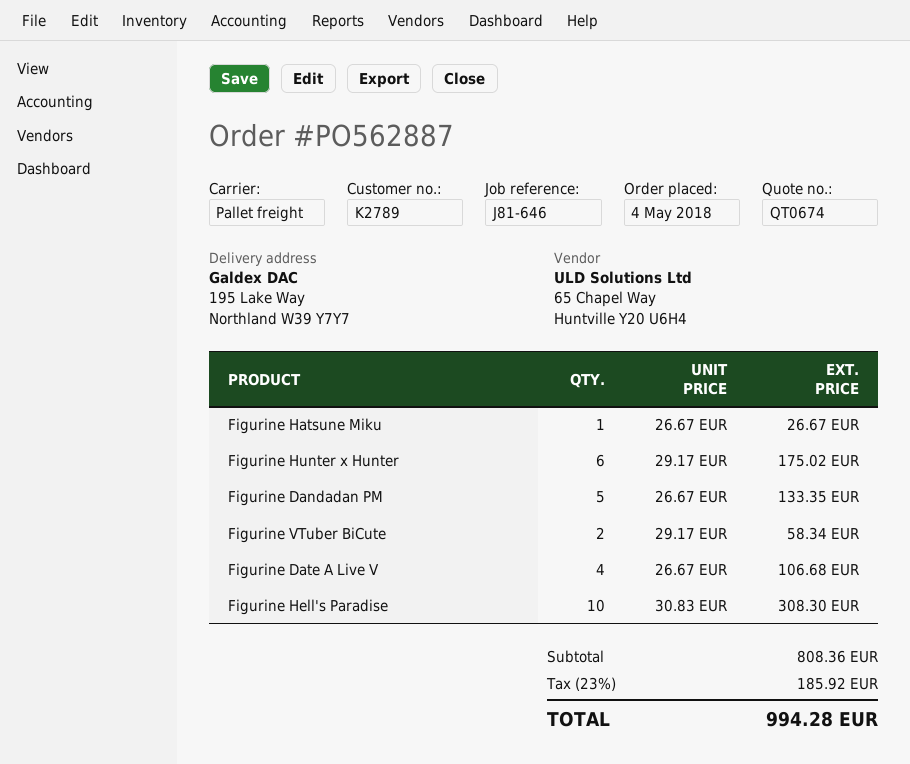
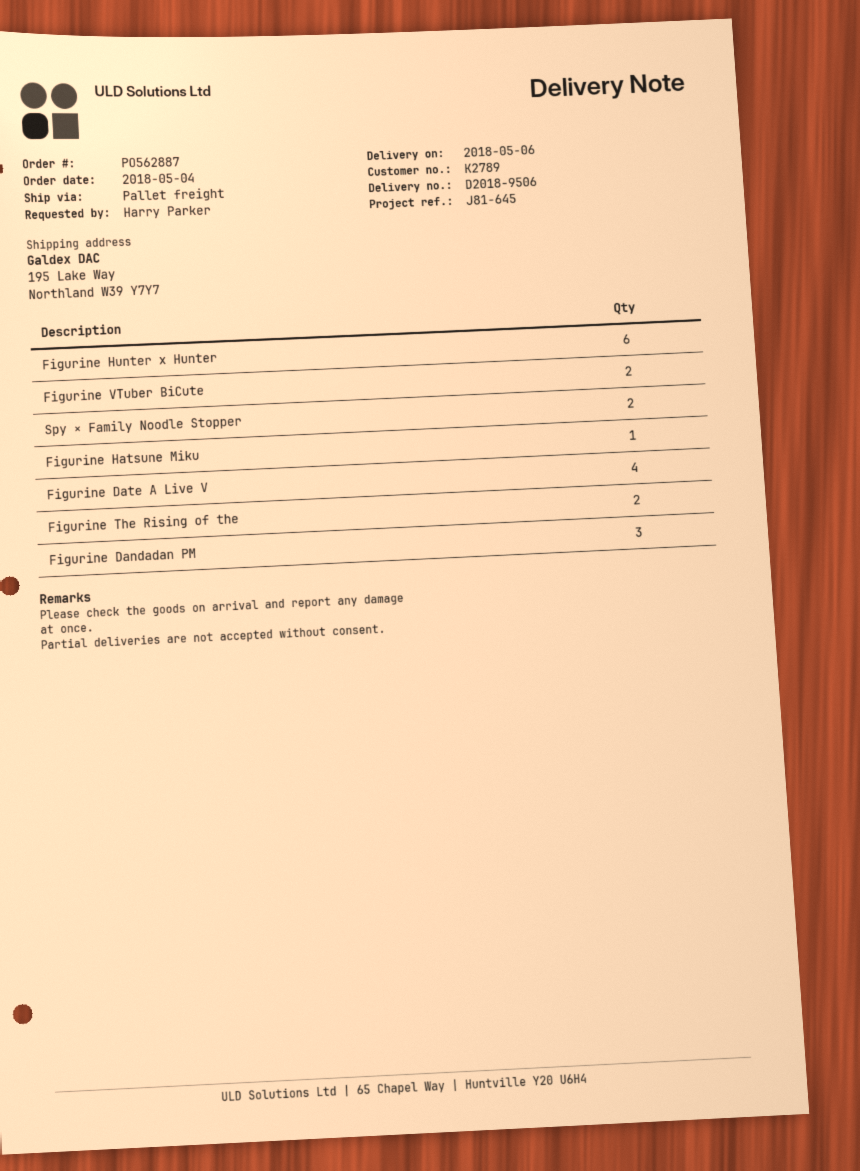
reference: J81-646 -> J81-645
Figurine Dandadan PM: 5 -> 3
Figurine Hell's Paradise: 10 -> none
Spy × Family Noodle Stopper: none -> 2
Figurine The Rising of the: none -> 2

